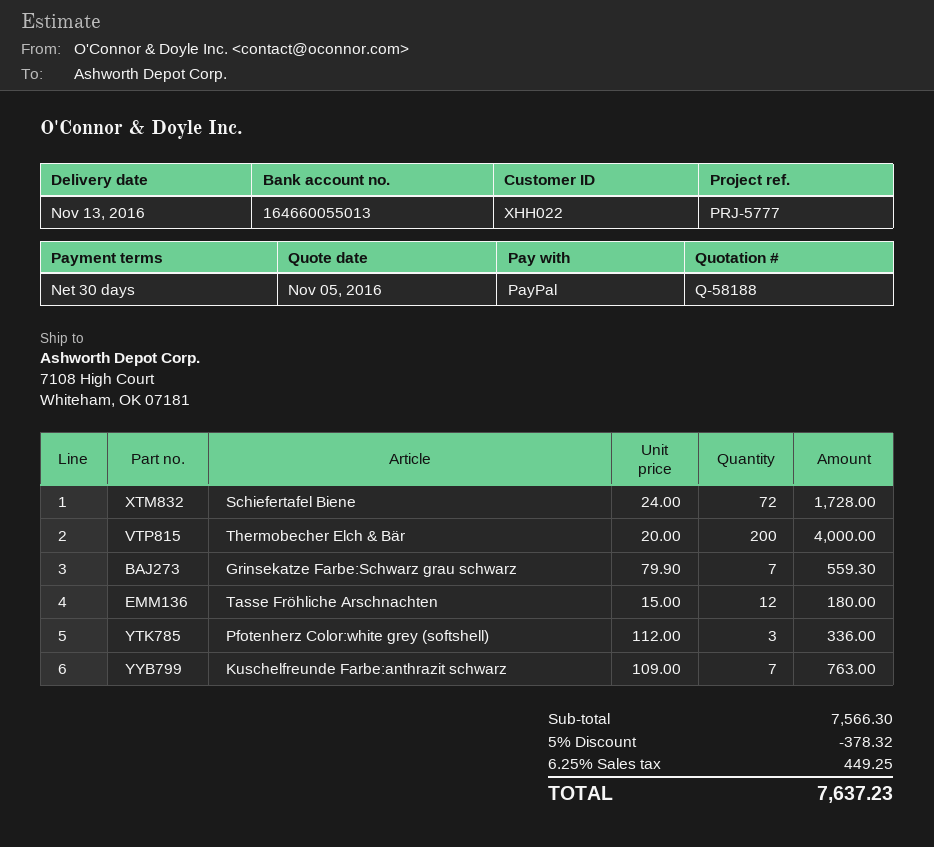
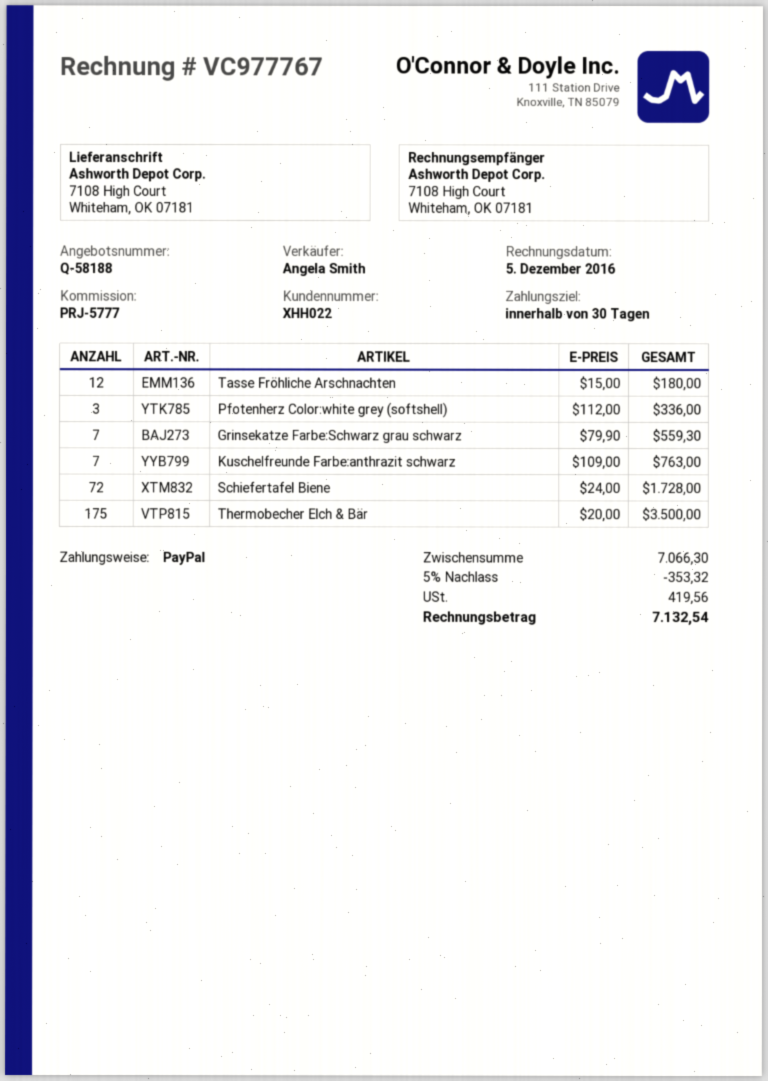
Thermobecher Elch & Bär: 200 x 20.00 = 4000.00 -> 175 x 20.00 = 3500.00
subtotal: 7566.30 -> 7066.30
discount: 5% = 378.32 -> 5% = 353.32
tax: 449.25 -> 419.56
total: 7637.23 -> 7132.54

